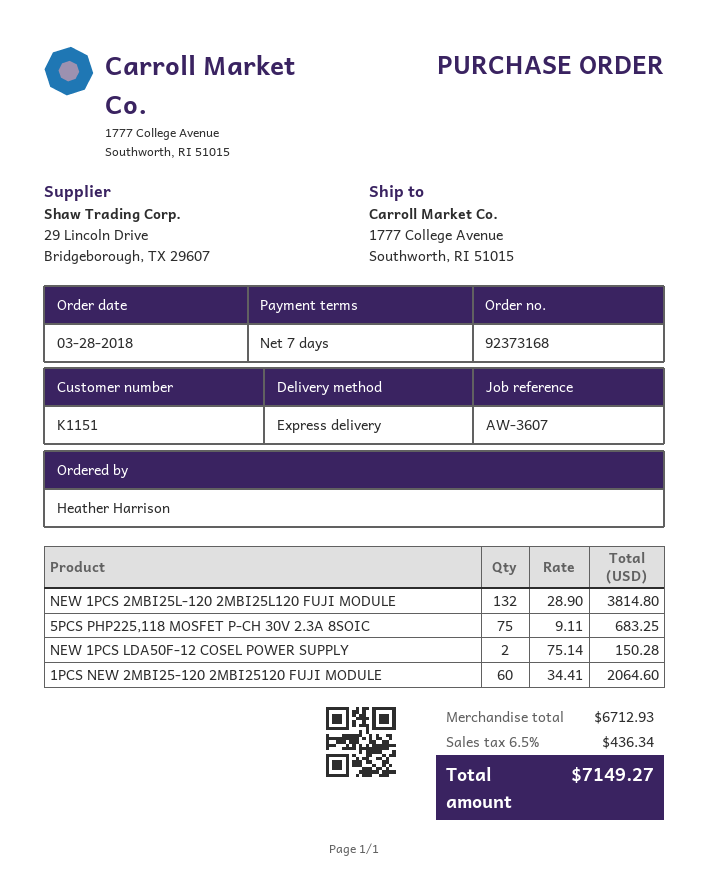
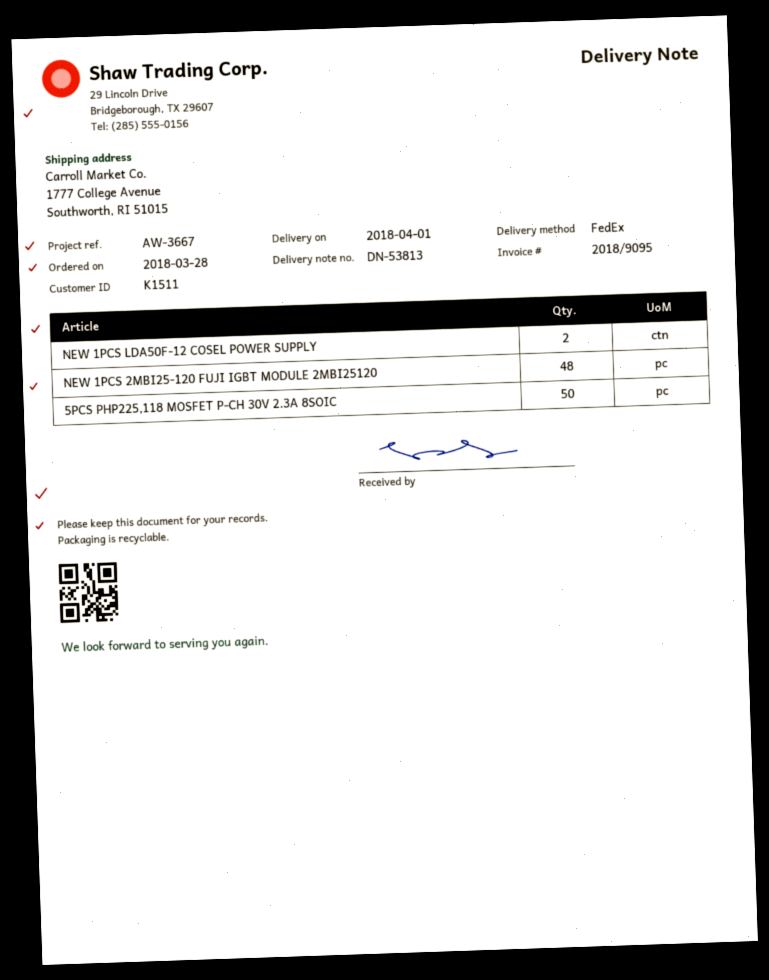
customer number: K1151 -> K1511
reference: AW-3607 -> AW-3667
shipping method: express -> FedEx
NEW 1PCS 2MBI25L-120 2MBI25L120 FUJI MODULE: 132 -> none
5PCS PHP225,118 MOSFET P-CH 30V 2.3A 8SOIC: 75 -> 50
1PCS NEW 2MBI25-120 2MBI25120 FUJI MODULE: 60 -> none
NEW 1PCS 2MBI25-120 FUJI IGBT MODULE 2MBI25120: none -> 48

